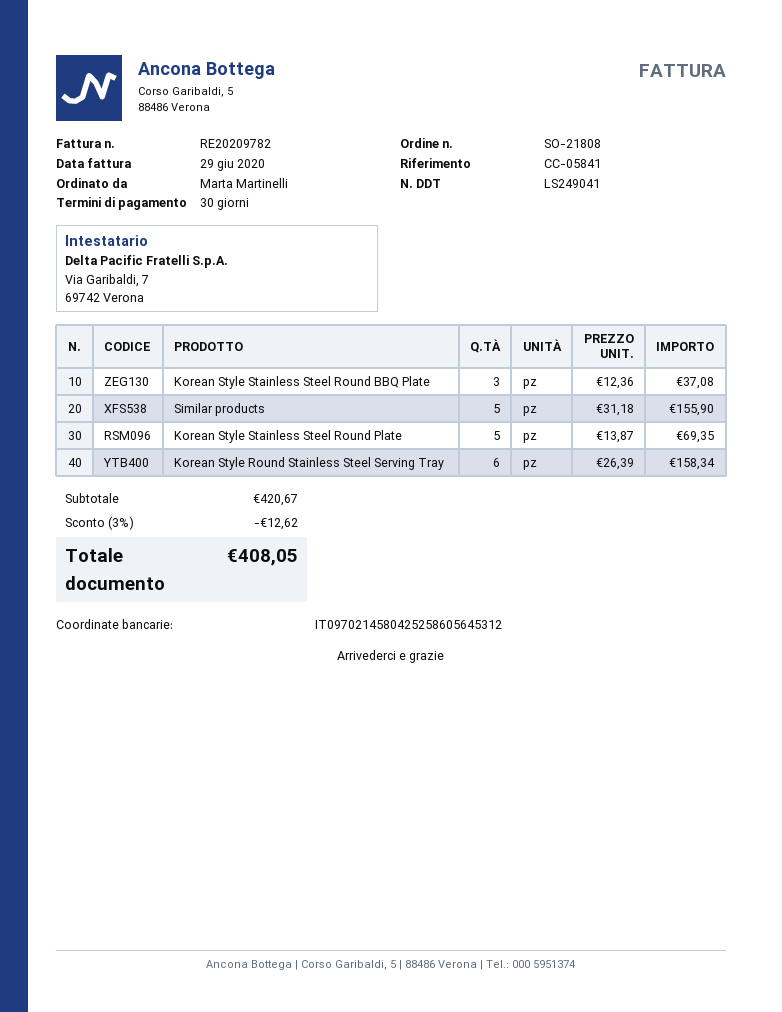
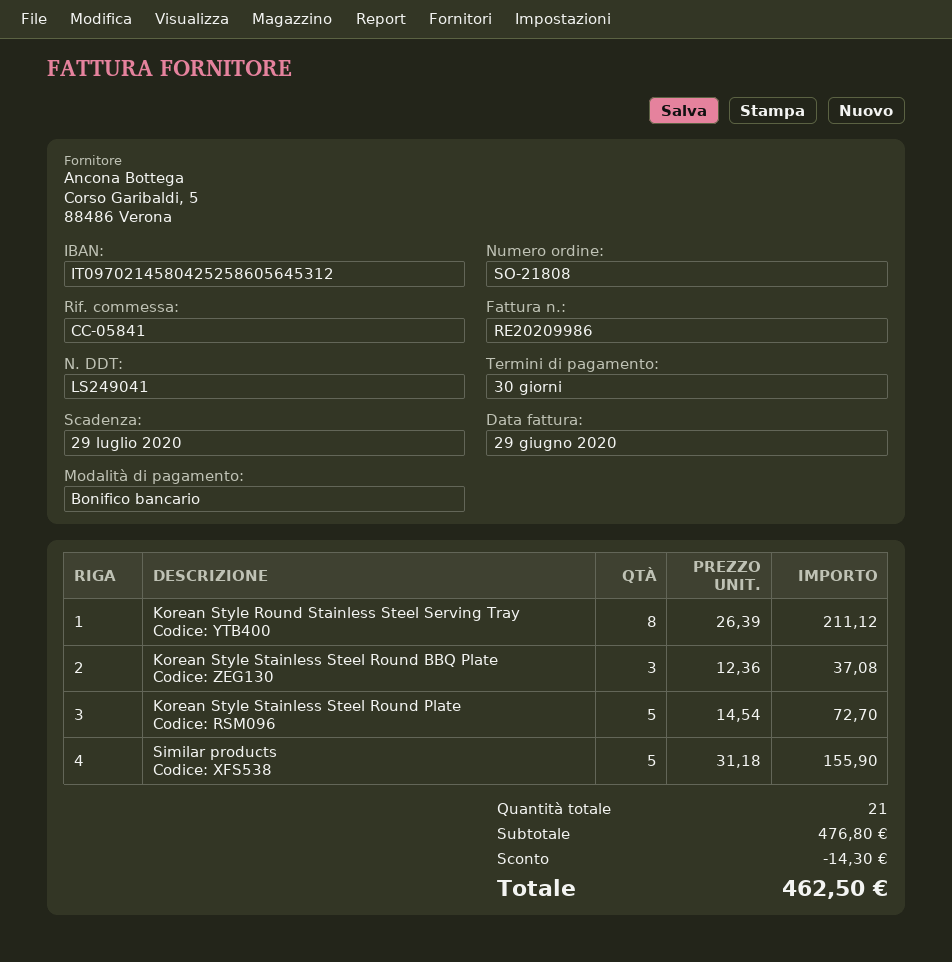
invoice number: RE20209782 -> RE20209986
Korean Style Stainless Steel Round Plate: 5 x 13.87 = 69.35 -> 5 x 14.54 = 72.70
Korean Style Round Stainless Steel Serving Tray: 6 x 26.39 = 158.34 -> 8 x 26.39 = 211.12
subtotal: 420.67 -> 476.80
discount: 12.62 -> 14.30
total: 408.05 -> 462.50

